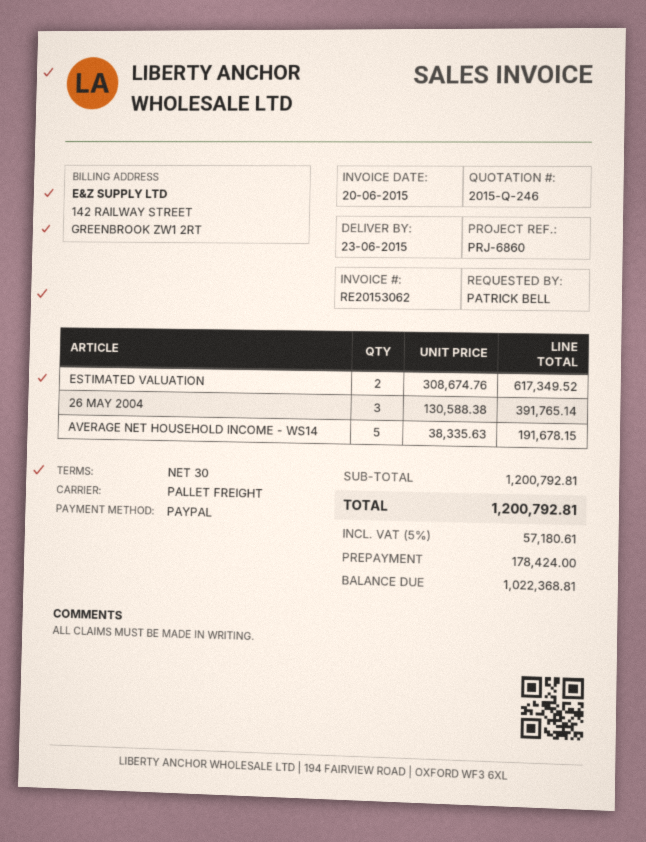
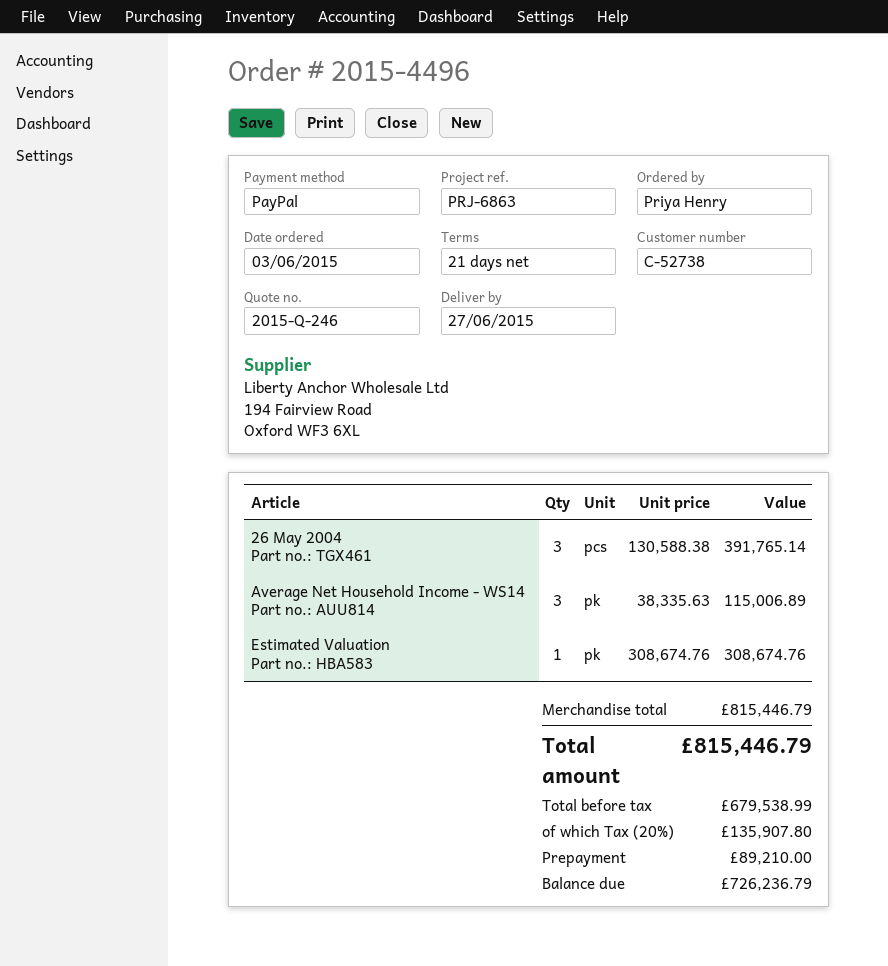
delivery date: 2015-06-23 -> 2015-06-27
payment terms: 30 days -> 21 days
reference: PRJ-6860 -> PRJ-6863
ordered by: PATRICK BELL -> Priya Henry
ESTIMATED VALUATION: 2 x 308674.76 = 617349.52 -> 1 x 308674.76 = 308674.76
AVERAGE NET HOUSEHOLD INCOME - WS14: 5 x 38335.63 = 191678.15 -> 3 x 38335.63 = 115006.89
subtotal: 1200792.81 -> 815446.79
tax: 5% = 57180.61 -> 20% = 135907.80
total: 1200792.81 -> 815446.79
deposit: 178424.00 -> 89210.00
balance: 1022368.81 -> 726236.79

